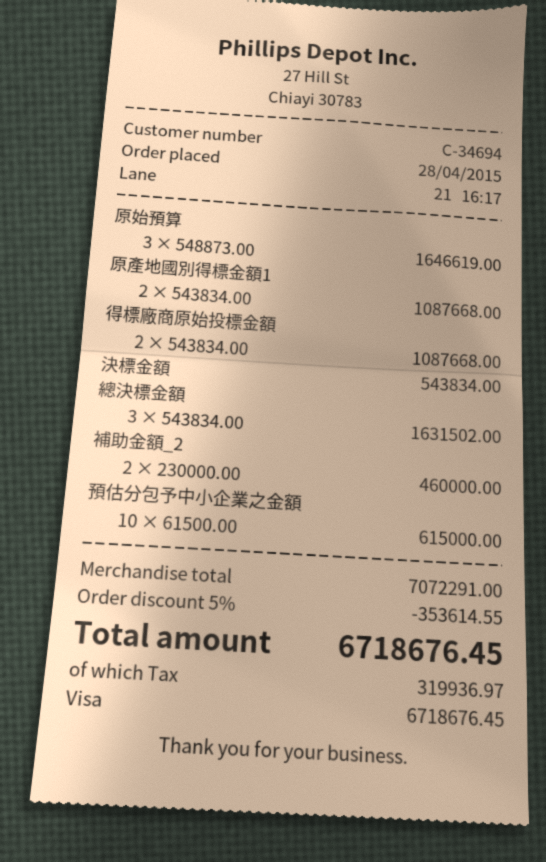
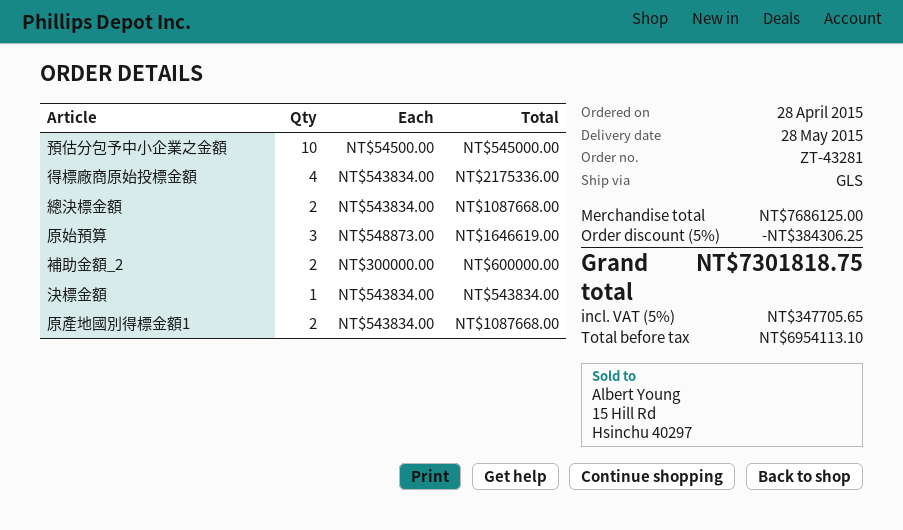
得標廠商原始投標金額: 2 x 543834.00 = 1087668.00 -> 4 x 543834.00 = 2175336.00
總決標金額: 3 x 543834.00 = 1631502.00 -> 2 x 543834.00 = 1087668.00
補助金額_2: 2 x 230000.00 = 460000.00 -> 2 x 300000.00 = 600000.00
預估分包予中小企業之金額: 10 x 61500.00 = 615000.00 -> 10 x 54500.00 = 545000.00
subtotal: 7072291.00 -> 7686125.00
discount: 5% = 353614.55 -> 5% = 384306.25
tax: 319936.97 -> 347705.65
total: 6718676.45 -> 7301818.75

